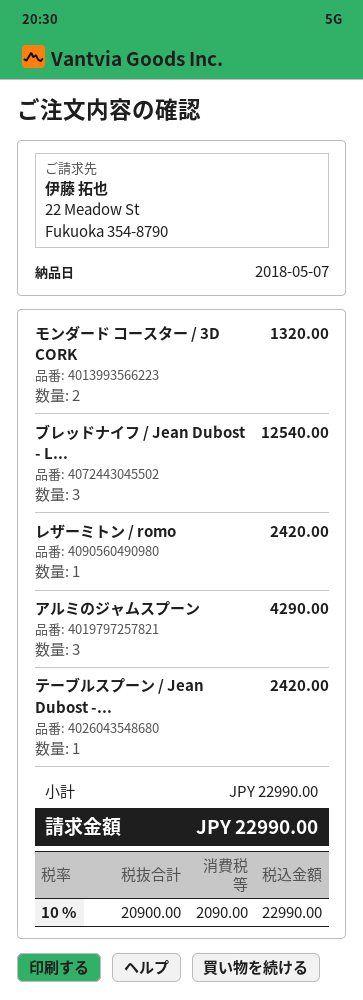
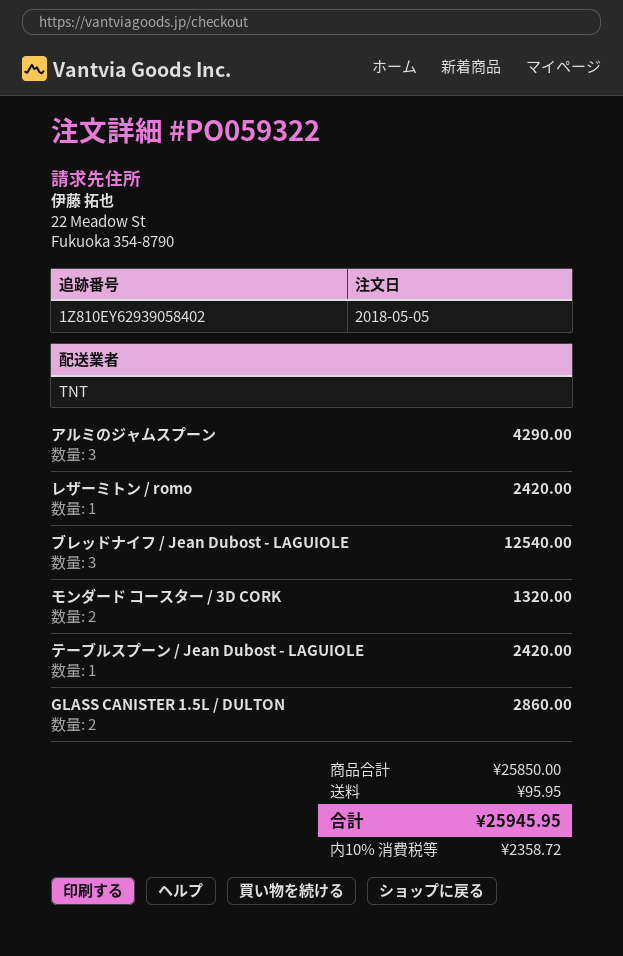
GLASS CANISTER 1.5L / DULTON: none -> 2 for 2860.00
subtotal: 22990.00 -> 25850.00
shipping: none -> 95.95
tax: 10% = 2090.00 -> 10% = 2358.72
total: 22990.00 -> 25945.95

